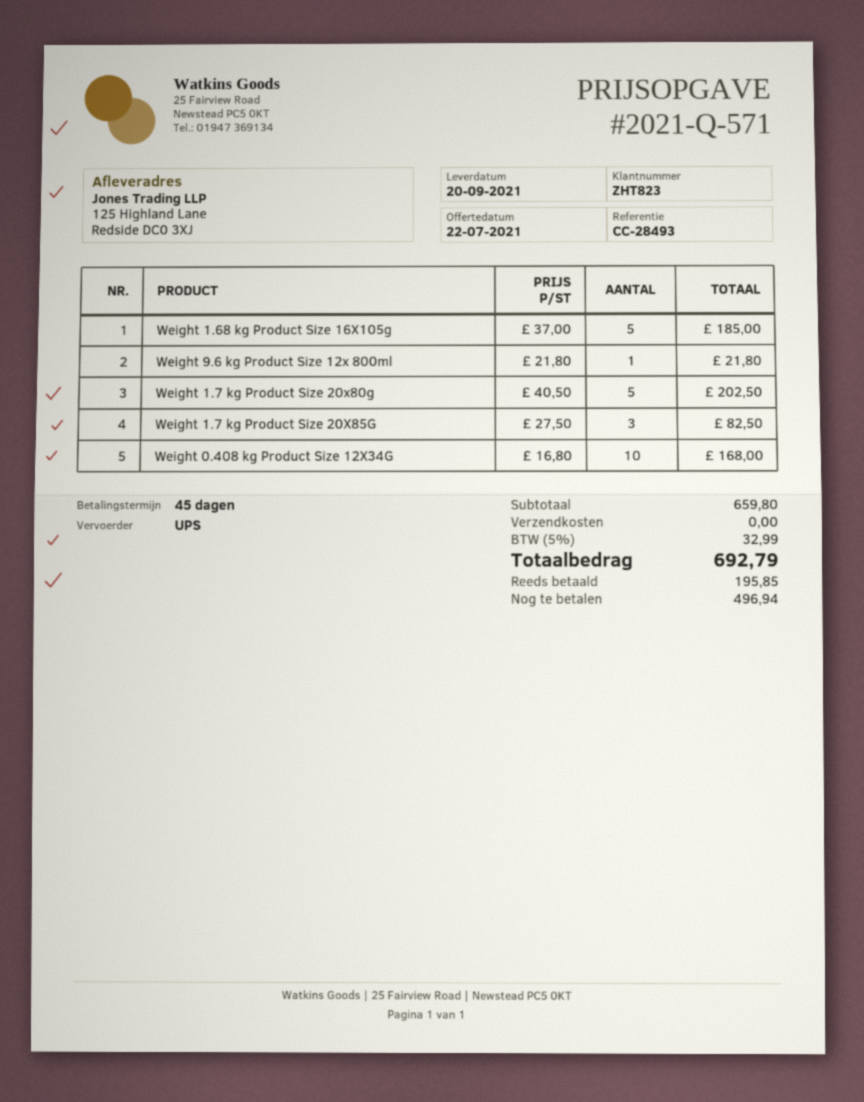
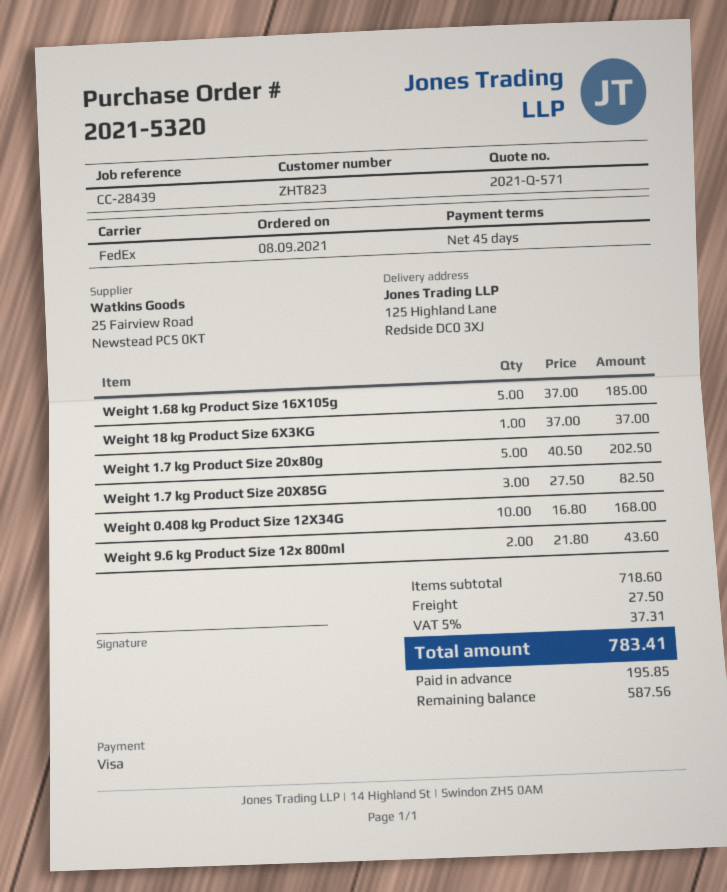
reference: CC-28493 -> CC-28439
shipping method: UPS -> FedEx
Weight 9.6 kg Product Size 12x 800ml: 1 x 21.80 = 21.80 -> 2 x 21.80 = 43.60
Weight 18 kg Product Size 6X3KG: none -> 1 x 37.00 = 37.00
subtotal: 659.80 -> 718.60
shipping: 0.00 -> 27.50
tax: 5% = 32.99 -> 5% = 37.31
total: 692.79 -> 783.41
balance: 496.94 -> 587.56

